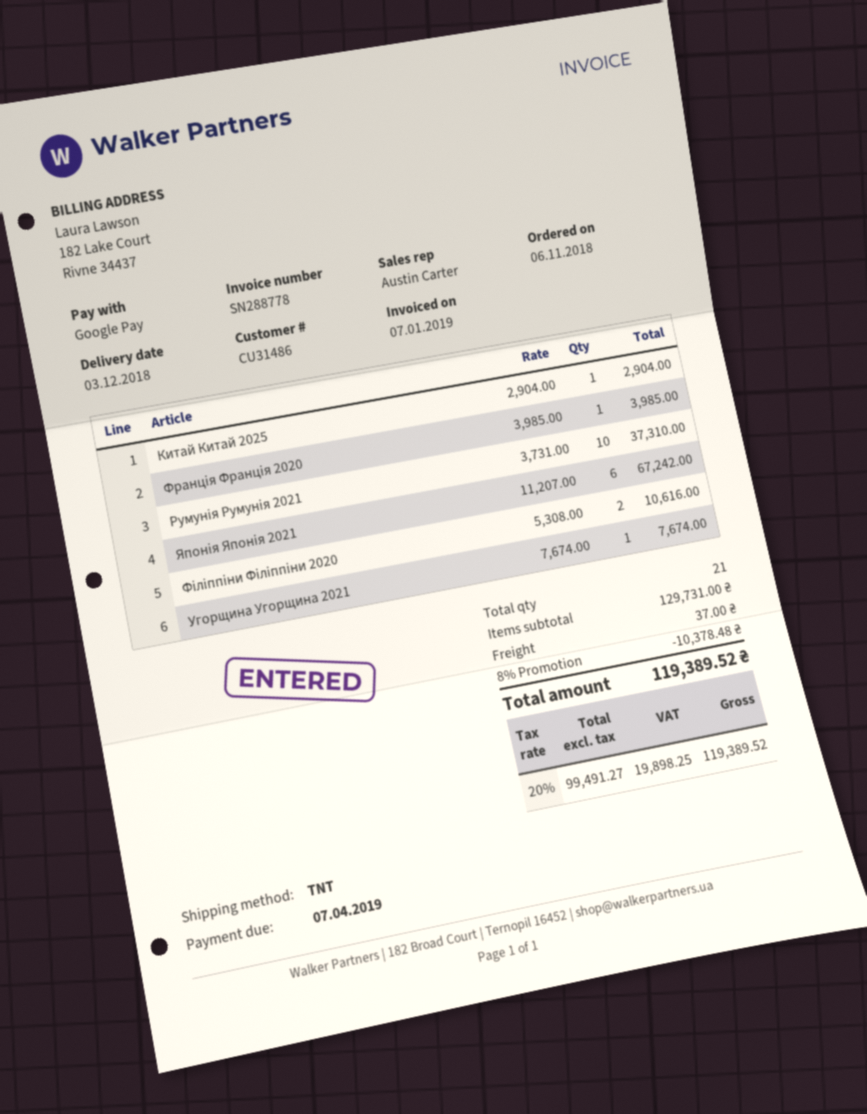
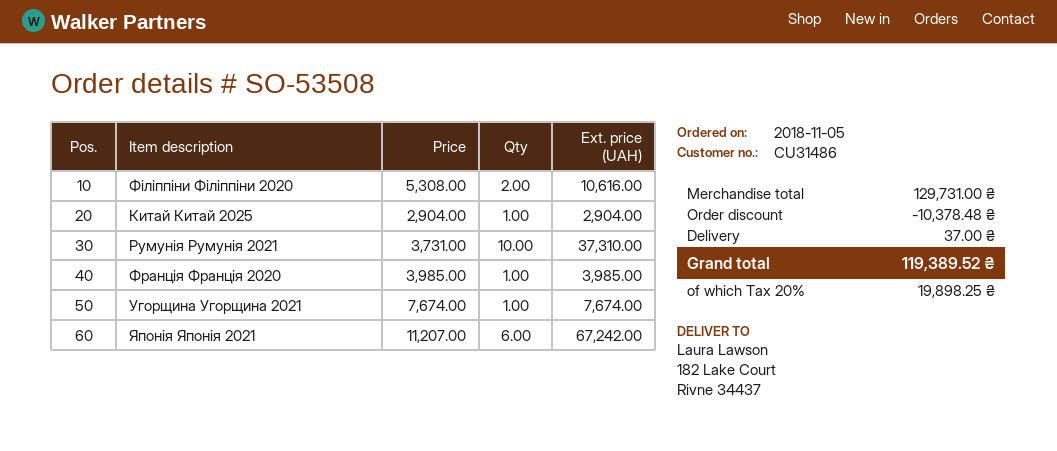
order date: 2018-11-06 -> 2018-11-05

